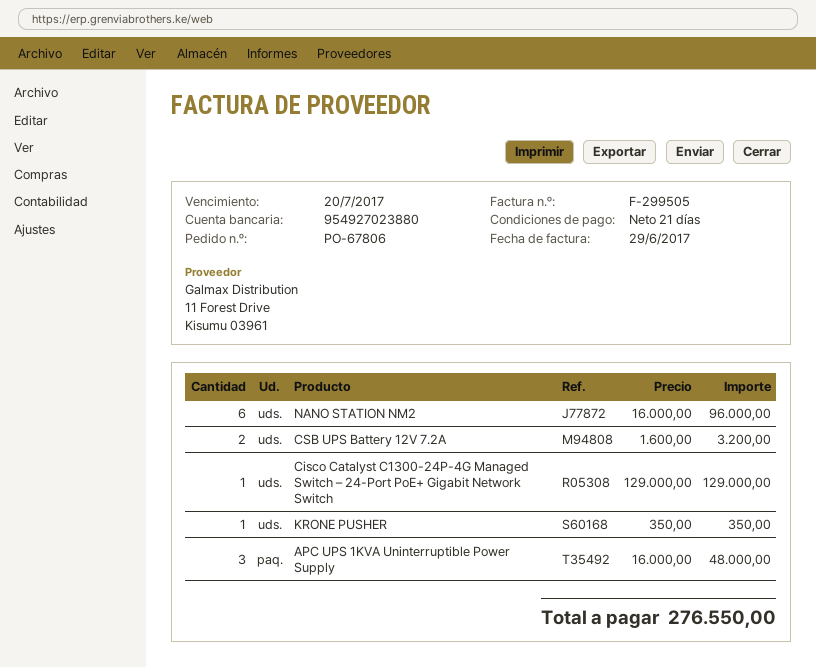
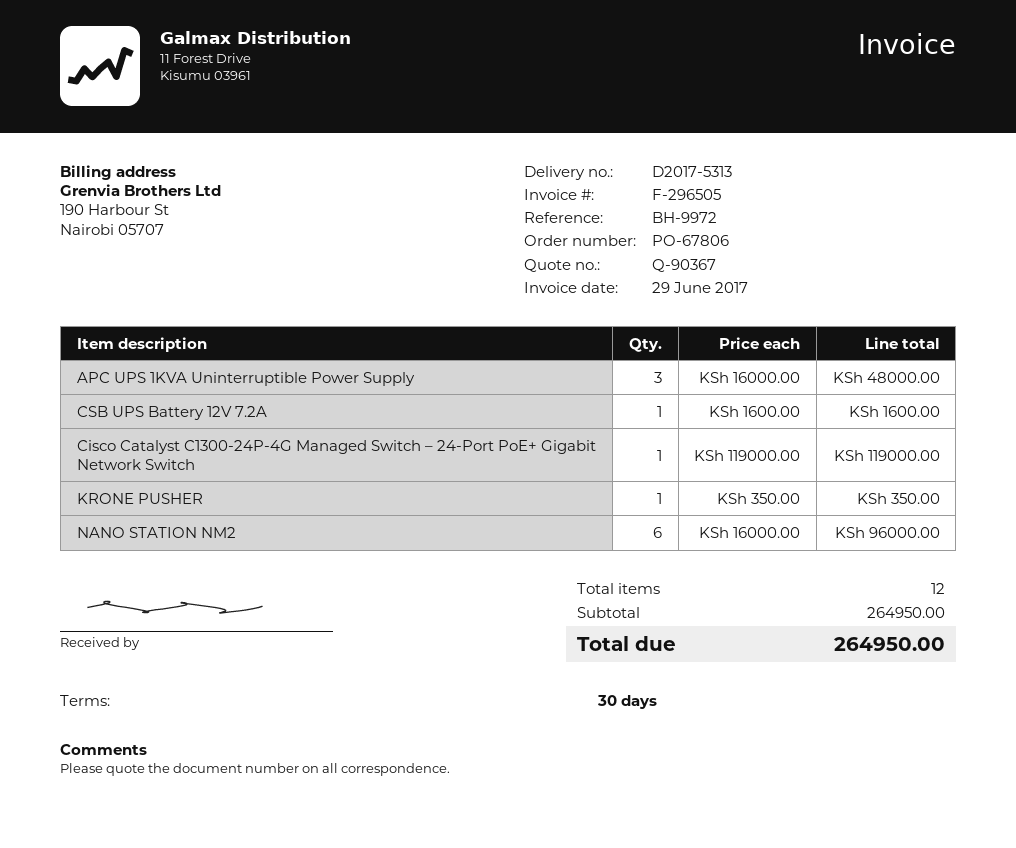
invoice number: F-299505 -> F-296505
payment terms: 21 days -> 30 days
CSB UPS Battery 12V 7.2A: 2 x 1600.00 = 3200.00 -> 1 x 1600.00 = 1600.00
Cisco Catalyst C1300-24P-4G Managed Switch – 24-Port PoE+ Gigabit Network Switch: 1 x 129000.00 = 129000.00 -> 1 x 119000.00 = 119000.00
total: 276550.00 -> 264950.00

